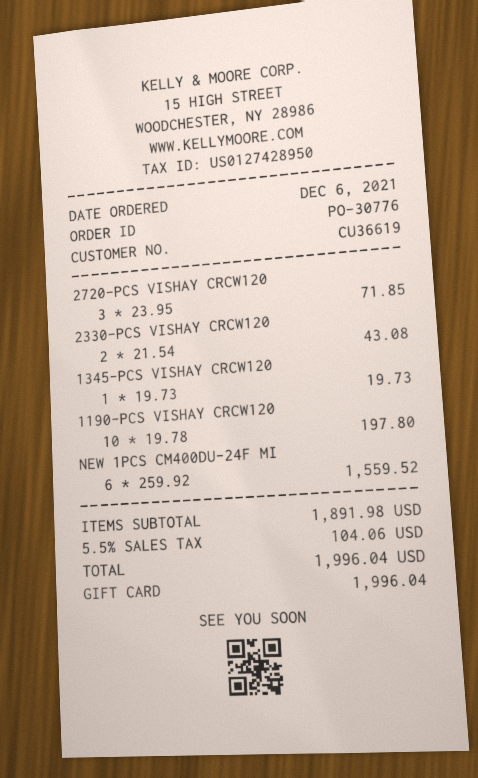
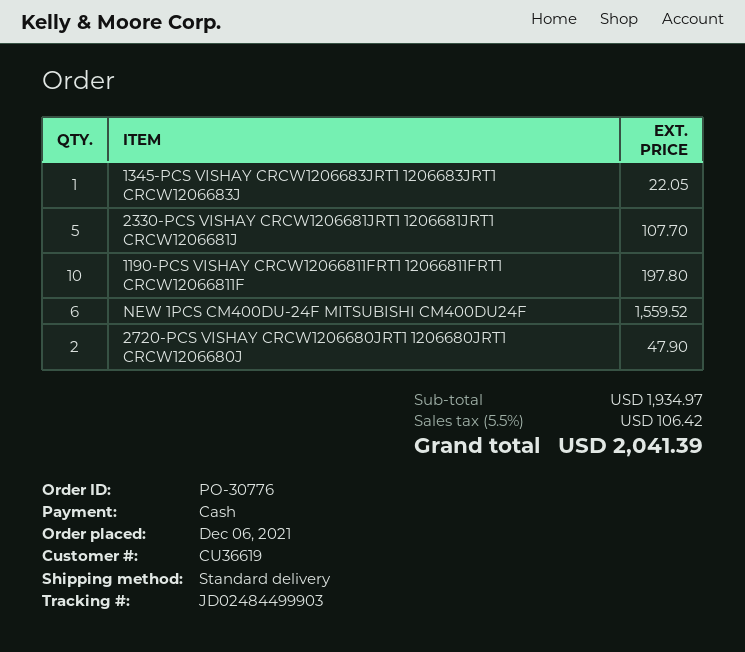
payment method: gift card -> cash
2720-PCS VISHAY CRCW120: 3 for 71.85 -> 2 for 47.90
2330-PCS VISHAY CRCW120: 2 for 43.08 -> 5 for 107.70
1345-PCS VISHAY CRCW120: 1 for 19.73 -> 1 for 22.05
subtotal: 1891.98 -> 1934.97
tax: 5.5% = 104.06 -> 5.5% = 106.42
total: 1996.04 -> 2041.39

